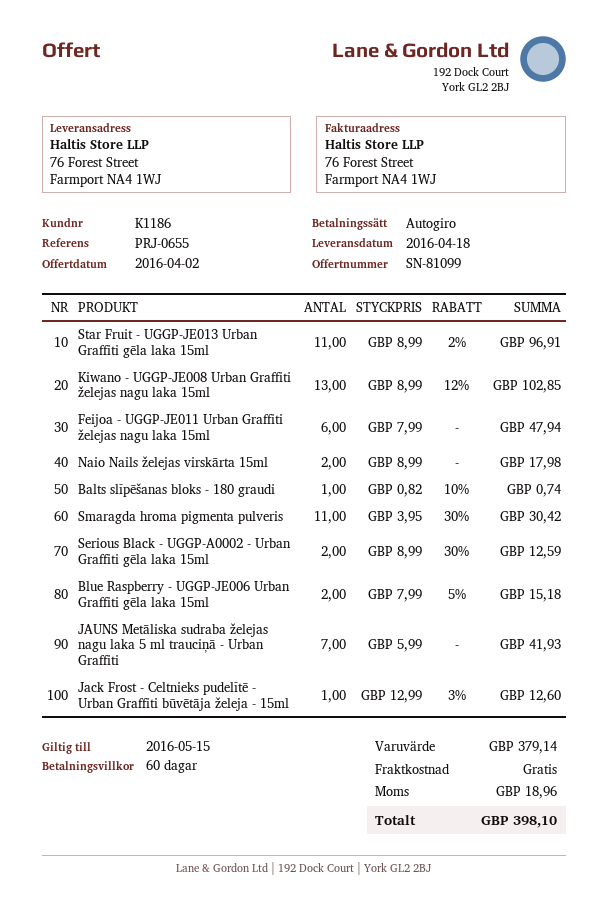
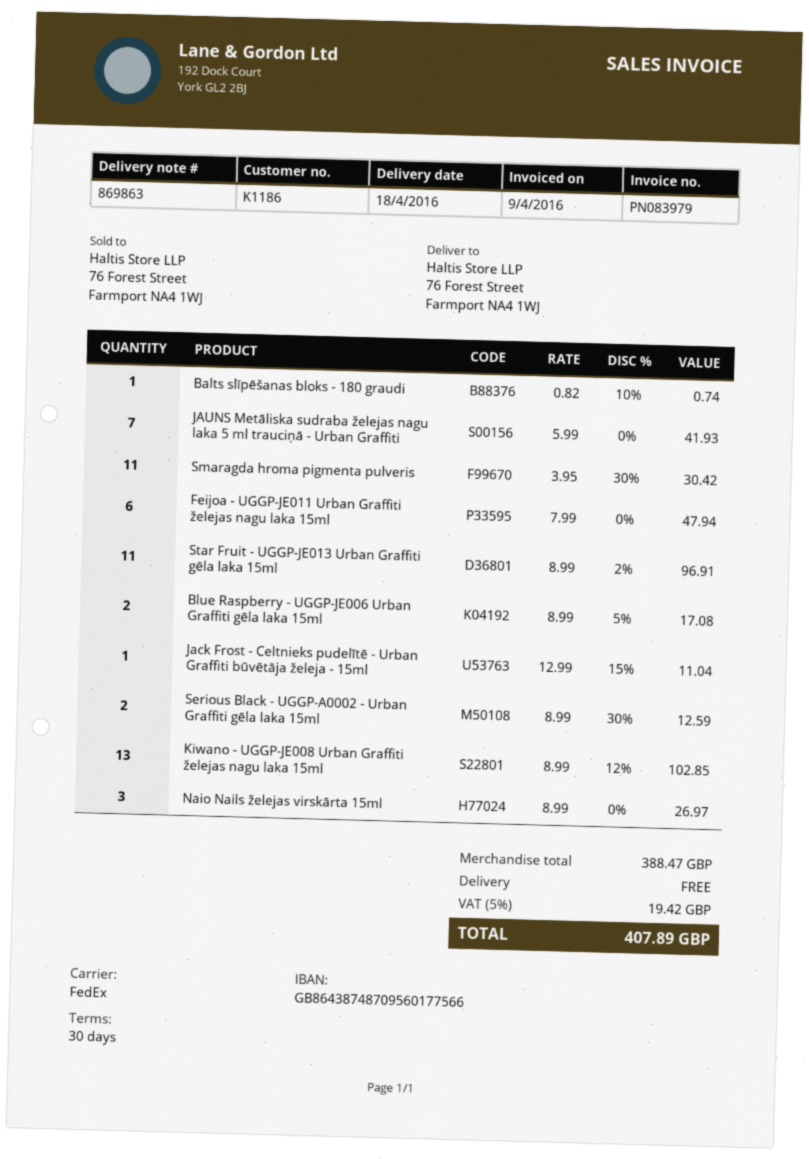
payment terms: 60 days -> 30 days
Naio Nails želejas virskārta 15ml: 2 x 8.99 = 17.98 -> 3 x 8.99 = 26.97
Blue Raspberry - UGGP-JE006 Urban Graffiti gēla laka 15ml: 2 x 7.99 - 5% = 15.18 -> 2 x 8.99 - 5% = 17.08
Jack Frost - Celtnieks pudelītē - Urban Graffiti būvētāja želeja - 15ml: 1 x 12.99 - 3% = 12.60 -> 1 x 12.99 - 15% = 11.04
subtotal: 379.14 -> 388.47
tax: 18.96 -> 19.42
total: 398.10 -> 407.89

